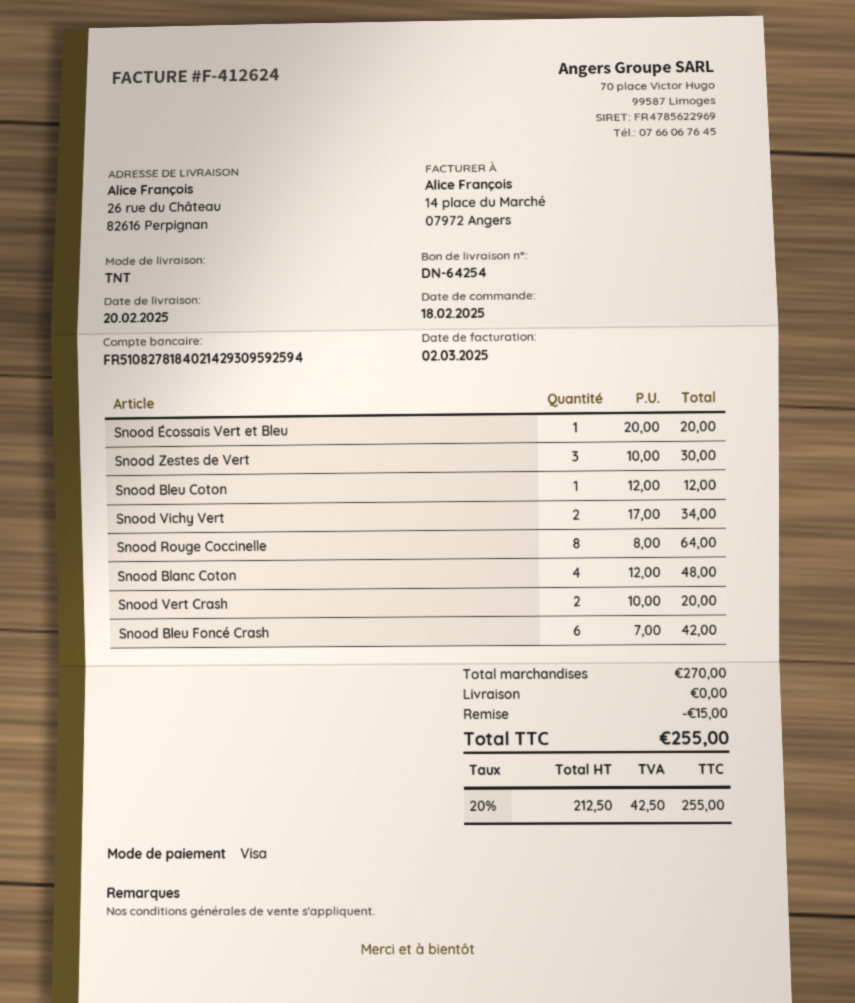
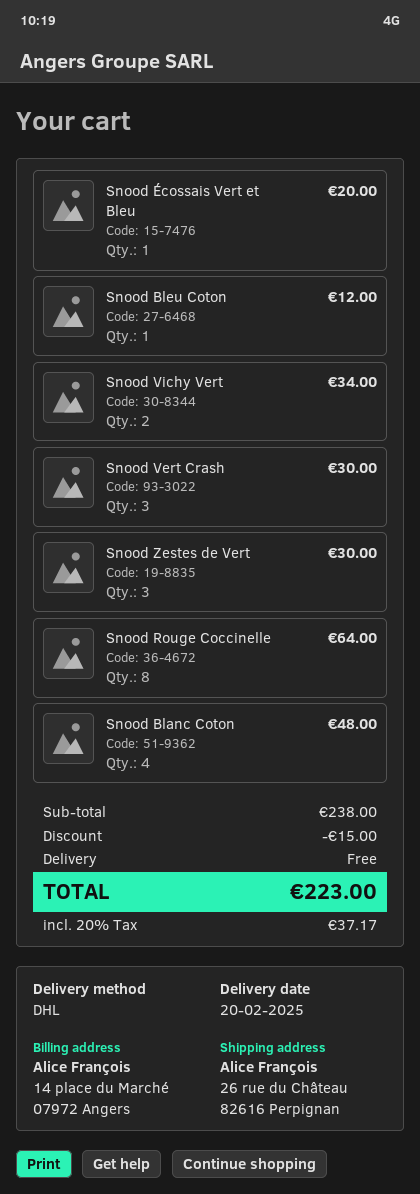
shipping method: TNT -> DHL
Snood Vert Crash: 2 for 20.00 -> 3 for 30.00
Snood Bleu Foncé Crash: 6 for 42.00 -> none
subtotal: 270.00 -> 238.00
tax: 20% = 42.50 -> 20% = 37.17
total: 255.00 -> 223.00

